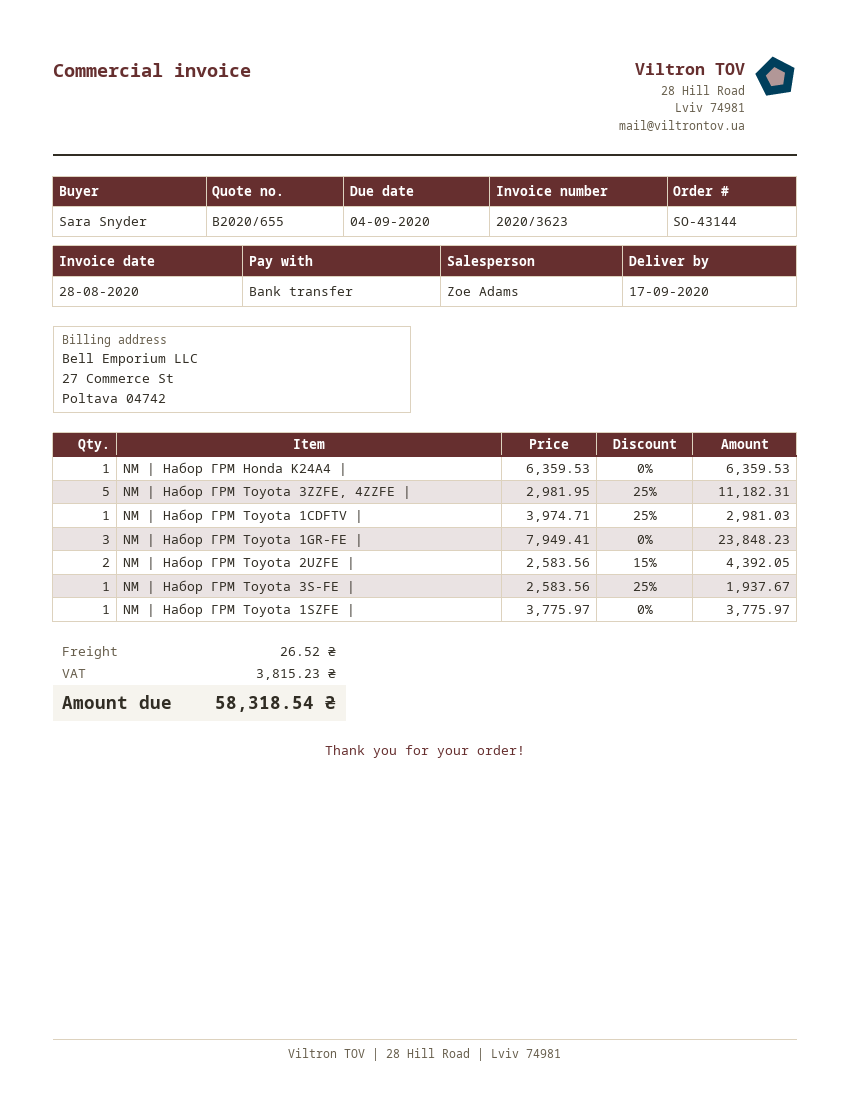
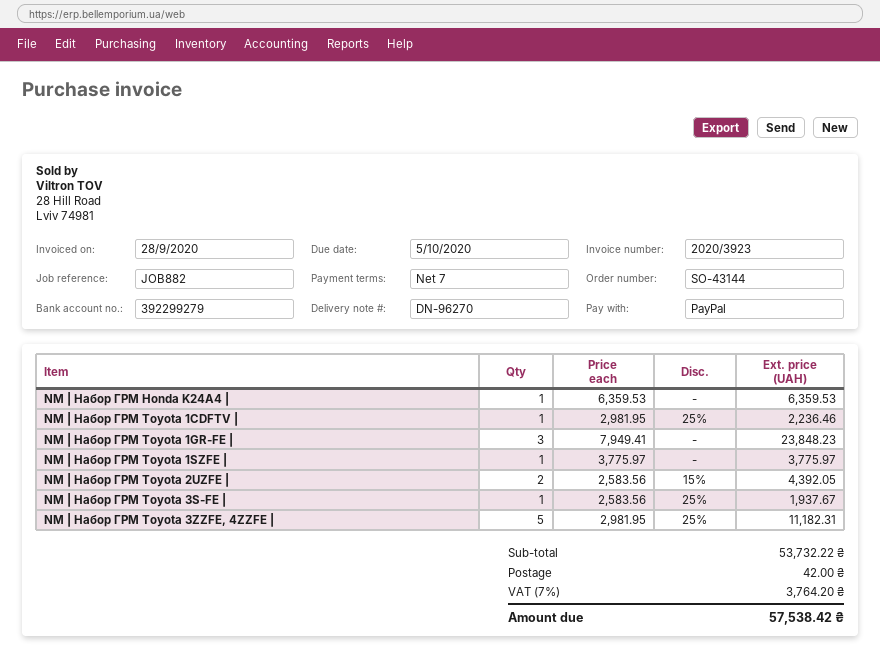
invoice number: 2020/3623 -> 2020/3923
invoice date: 2020-08-28 -> 2020-09-28
due date: 2020-09-04 -> 2020-10-05
payment method: bank transfer -> PayPal
NM | Набор ГРМ Toyota 1CDFTV |: 1 x 3974.71 - 25% = 2981.03 -> 1 x 2981.95 - 25% = 2236.46
shipping: 26.52 -> 42.00
tax: 3815.23 -> 3764.20
total: 58318.54 -> 57538.42

